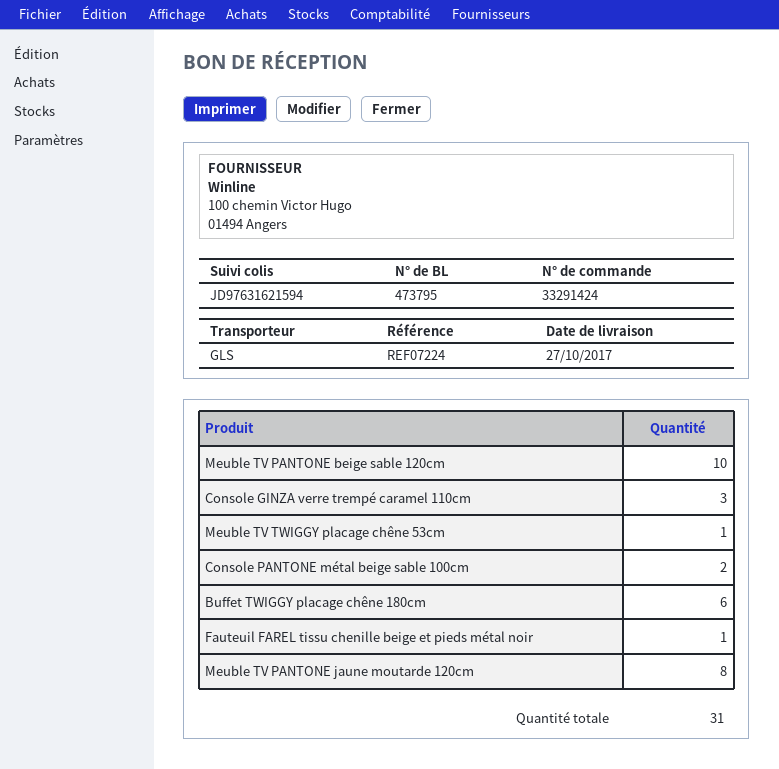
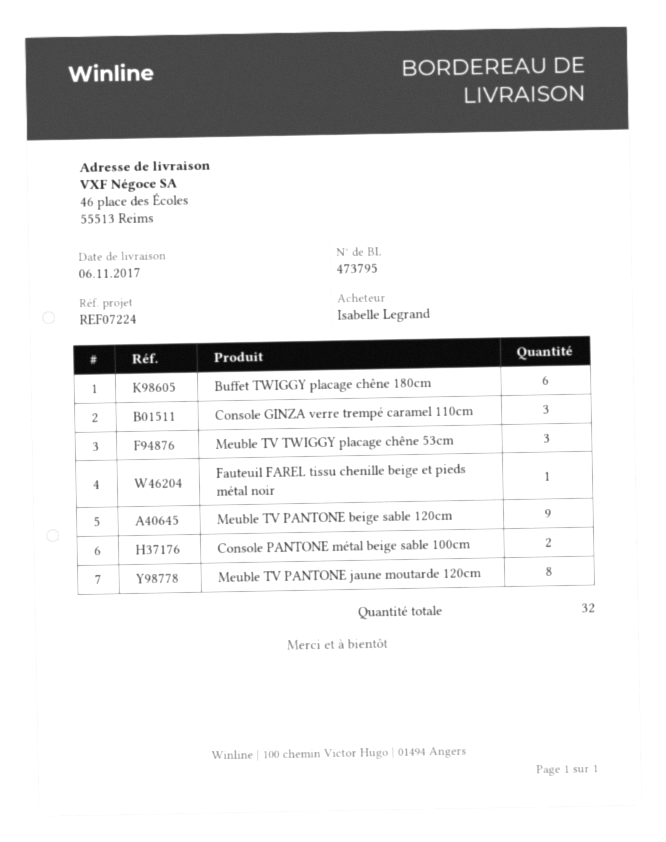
delivery date: 2017-10-27 -> 2017-11-06
Meuble TV PANTONE beige sable 120cm: 10 -> 9
Meuble TV TWIGGY placage chêne 53cm: 1 -> 3
total quantity: 31 -> 32

